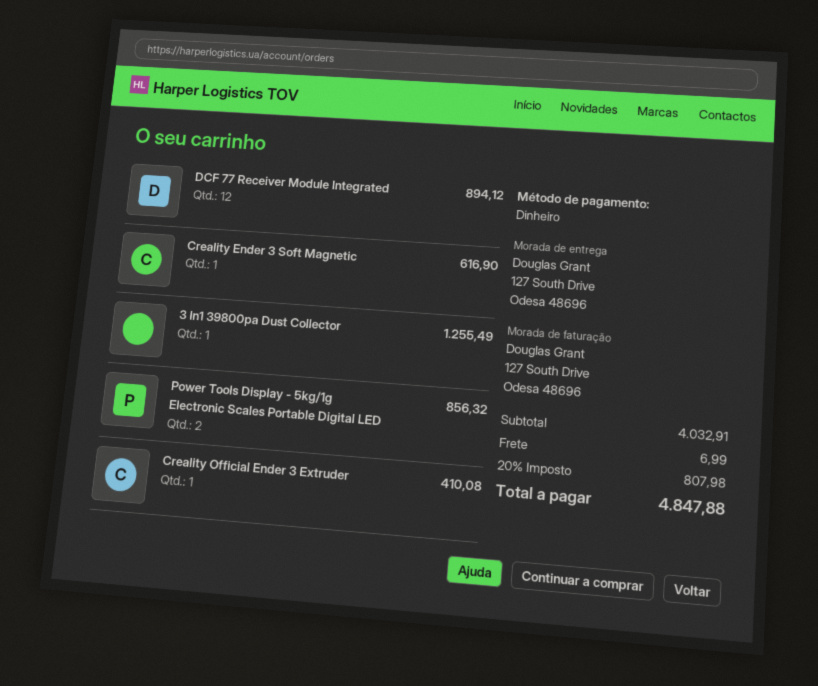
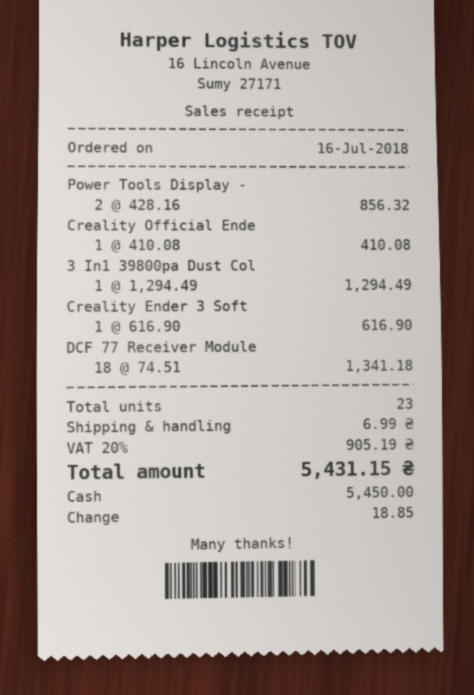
DCF 77 Receiver Module Integrated: 12 for 894.12 -> 18 for 1341.18
3 In1 39800pa Dust Collector: 1 for 1255.49 -> 1 for 1294.49
tax: 20% = 807.98 -> 20% = 905.19
total: 4847.88 -> 5431.15

